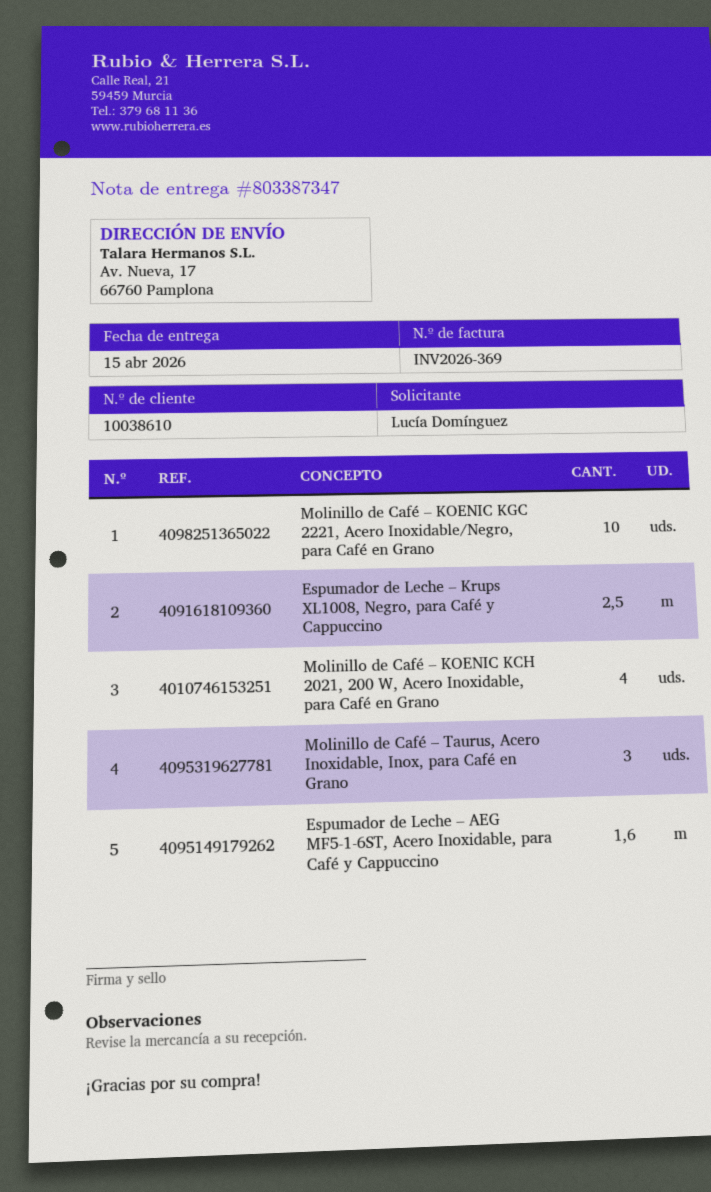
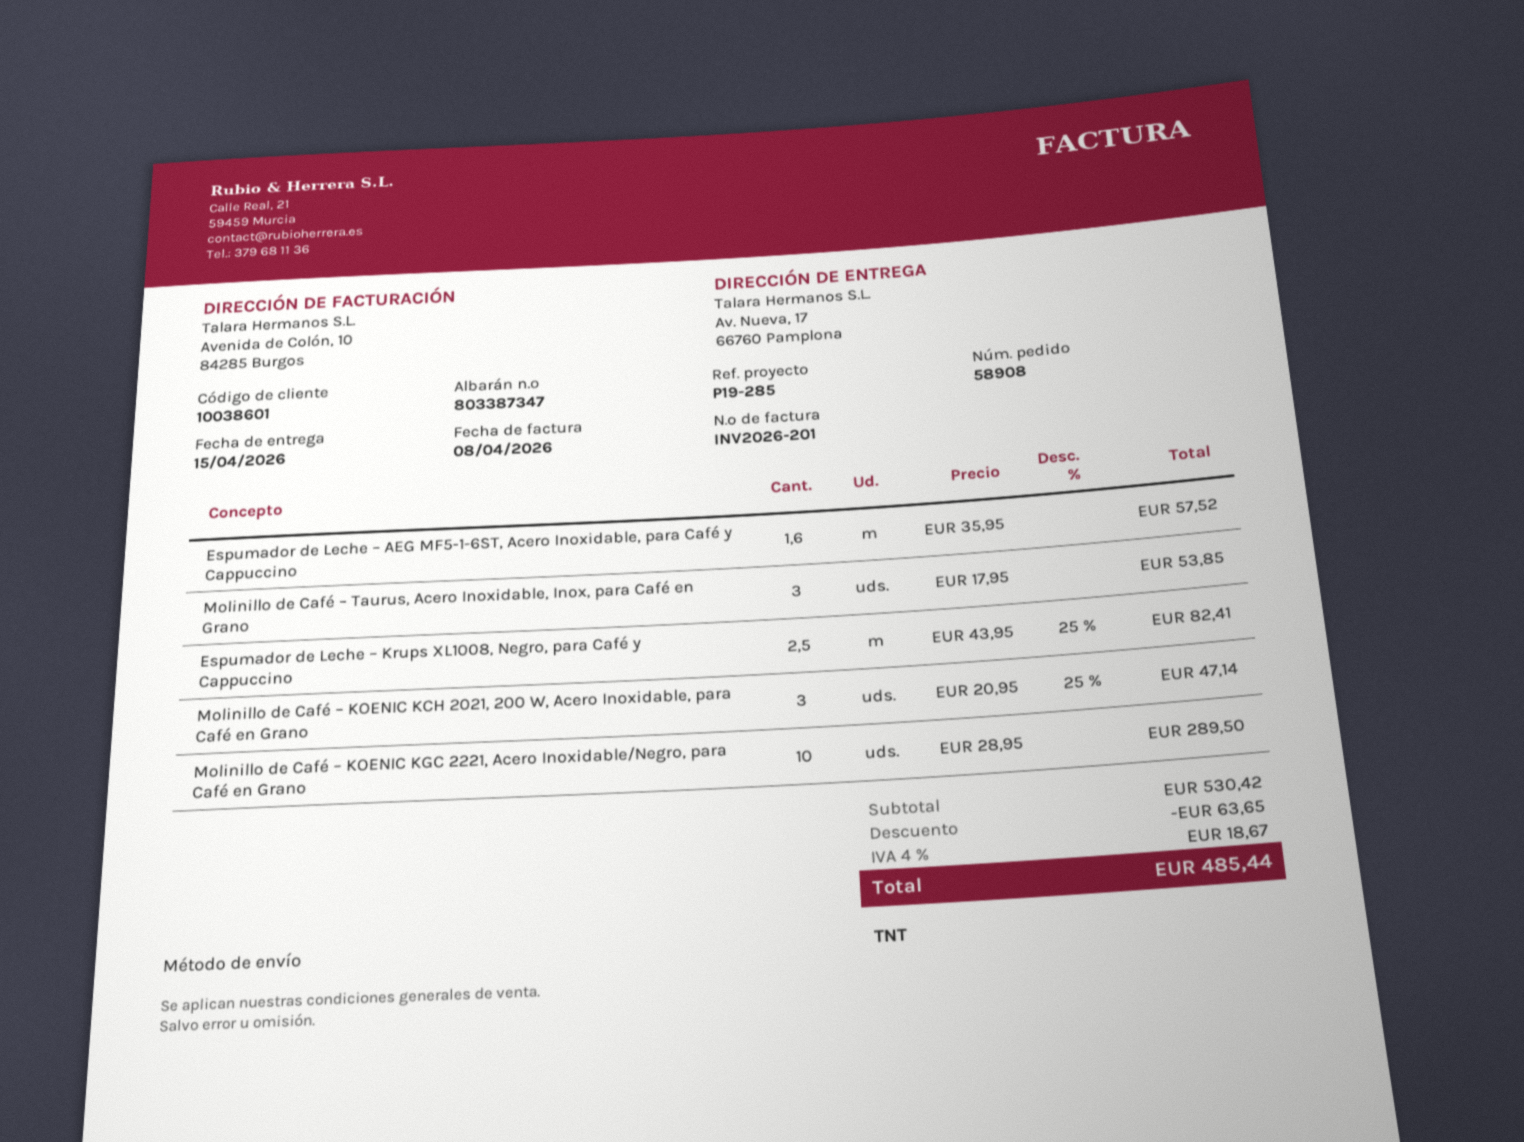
invoice number: INV2026-369 -> INV2026-201
customer number: 10038610 -> 10038601
Molinillo de Café – KOENIC KCH 2021, 200 W, Acero Inoxidable, para Café en Grano: 4 -> 3

